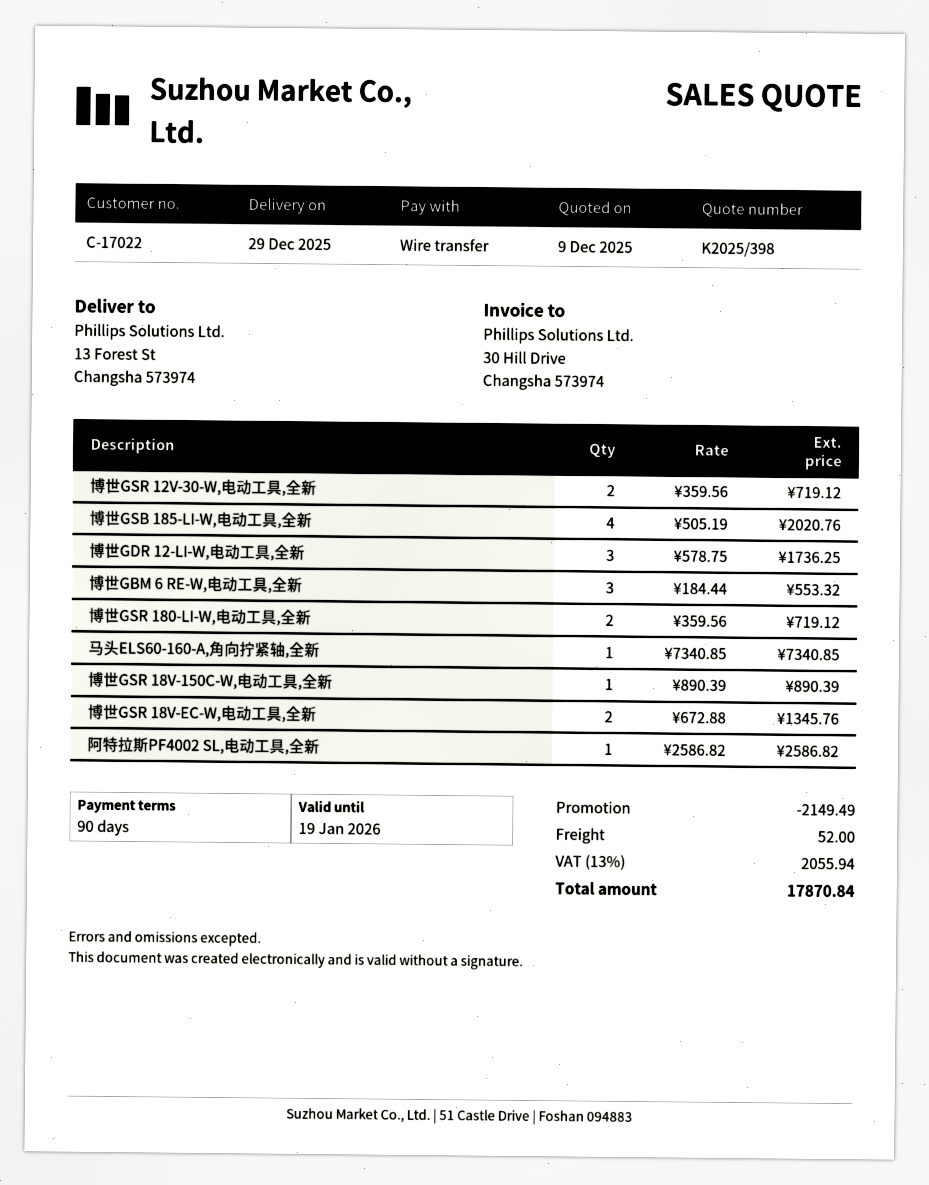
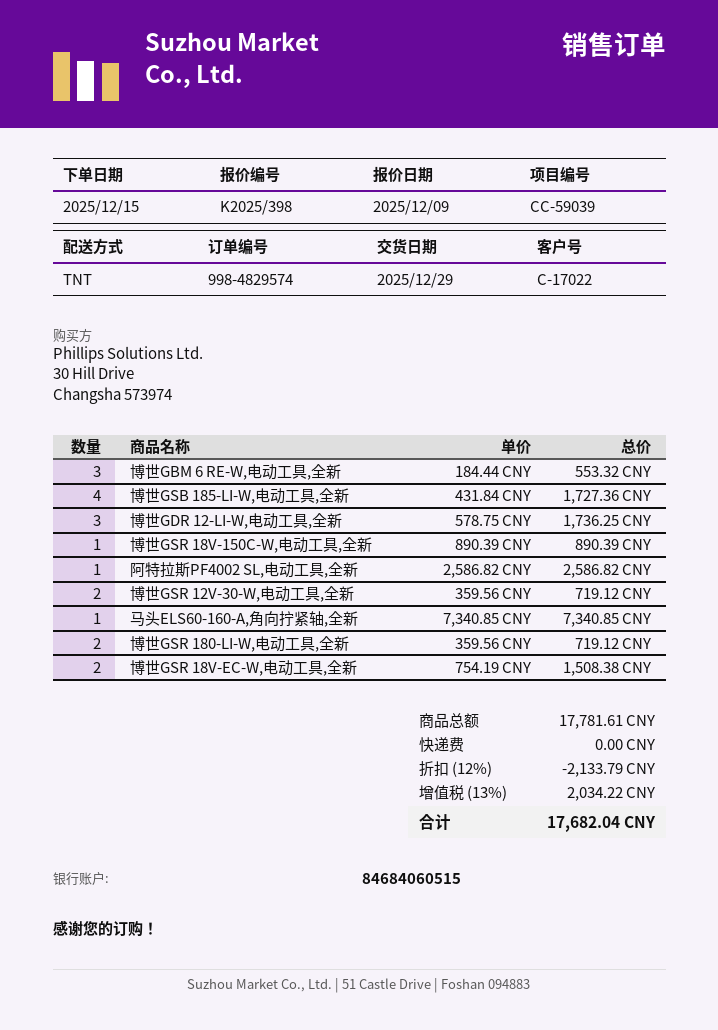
博世GSB 185-LI-W,电动工具,全新: 4 x 505.19 = 2020.76 -> 4 x 431.84 = 1727.36
博世GSR 18V-EC-W,电动工具,全新: 2 x 672.88 = 1345.76 -> 2 x 754.19 = 1508.38
discount: 2149.49 -> 2133.79
shipping: 52.00 -> 0.00
tax: 13% = 2055.94 -> 13% = 2034.22
total: 17870.84 -> 17682.04

